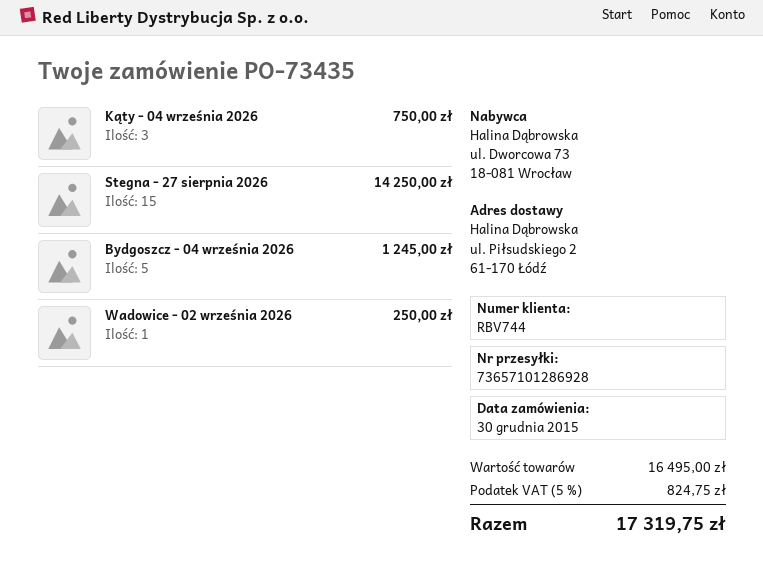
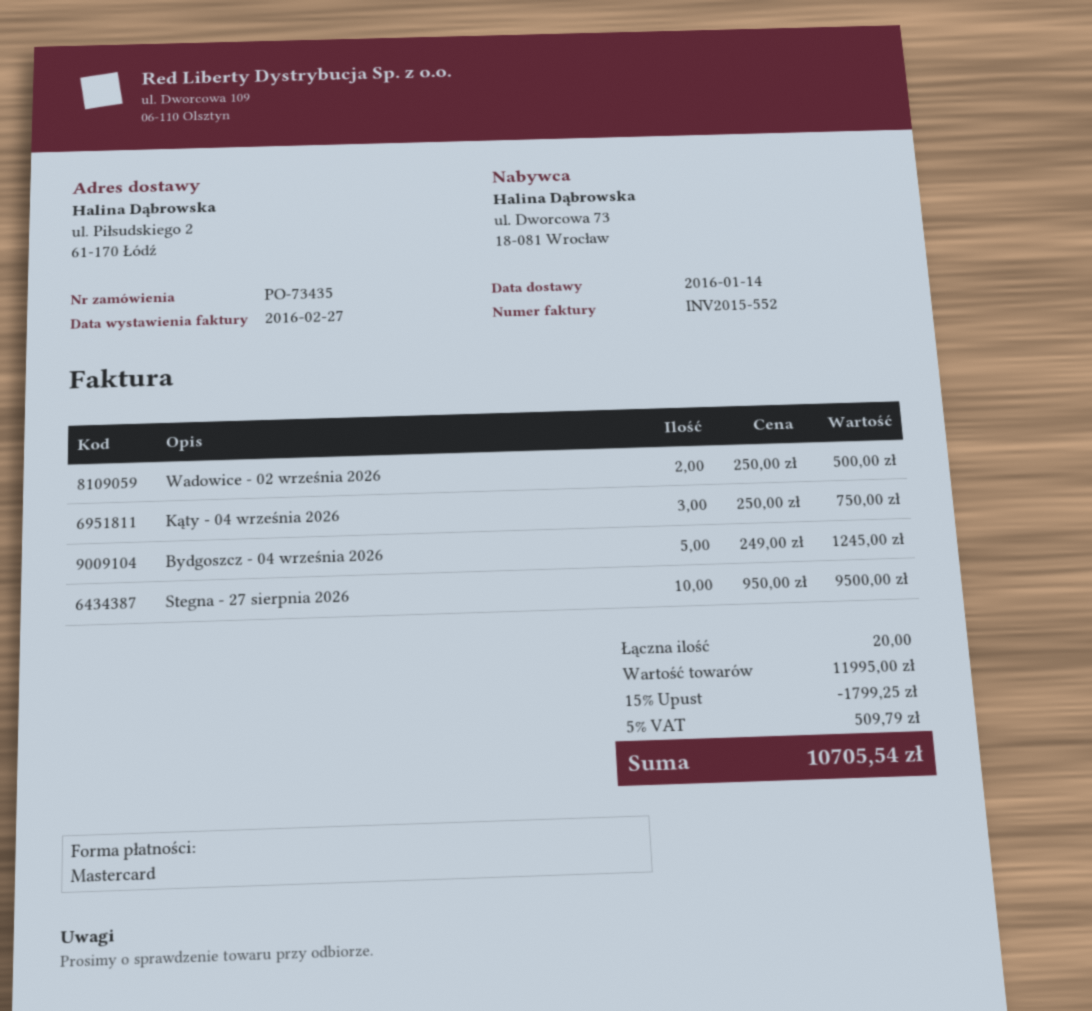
Stegna - 27 sierpnia 2026: 15 for 14250.00 -> 10 for 9500.00
Wadowice - 02 września 2026: 1 for 250.00 -> 2 for 500.00
subtotal: 16495.00 -> 11995.00
discount: none -> 15% = 1799.25
tax: 5% = 824.75 -> 5% = 509.79
total: 17319.75 -> 10705.54

